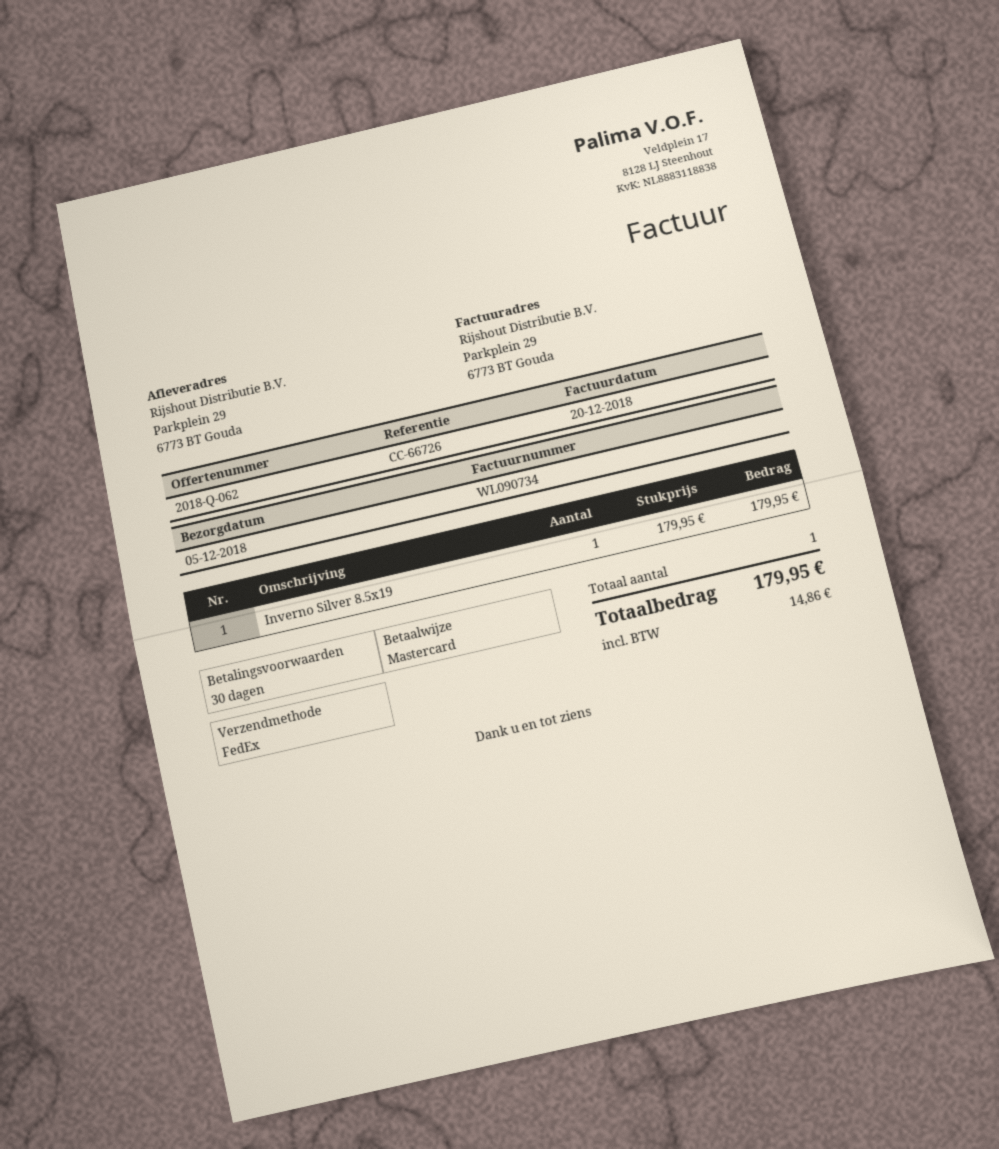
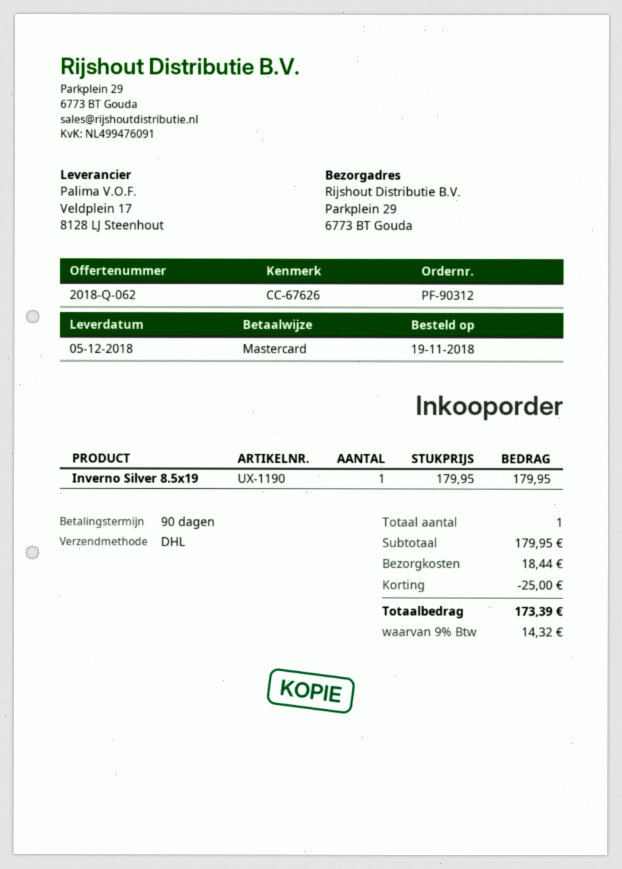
payment terms: 30 days -> 90 days
reference: CC-66726 -> CC-67626
shipping method: FedEx -> DHL
discount: none -> 25.00
shipping: none -> 18.44
tax: 14.86 -> 14.32
total: 179.95 -> 173.39

